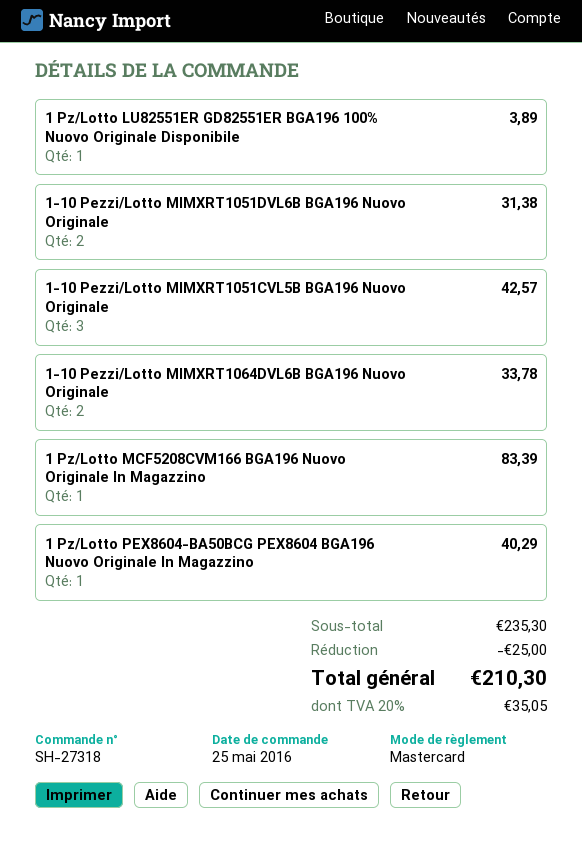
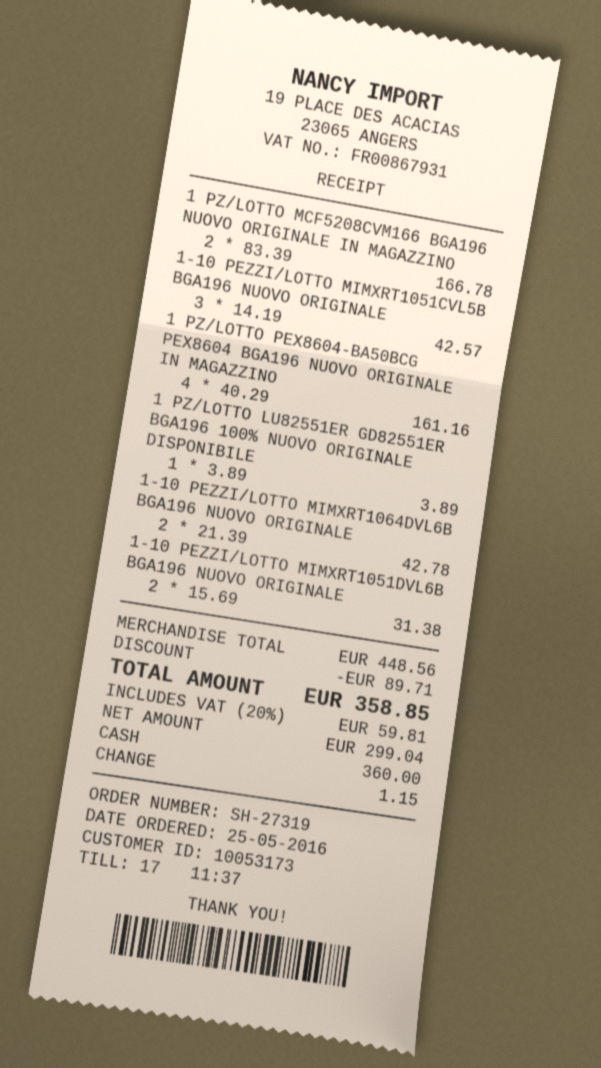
order number: SH-27318 -> SH-27319
payment method: Mastercard -> cash
1-10 Pezzi/Lotto MIMXRT1064DVL6B BGA196 Nuovo Originale: 2 for 33.78 -> 2 for 42.78
1 Pz/Lotto MCF5208CVM166 BGA196 Nuovo Originale In Magazzino: 1 for 83.39 -> 2 for 166.78
1 Pz/Lotto PEX8604-BA50BCG PEX8604 BGA196 Nuovo Originale In Magazzino: 1 for 40.29 -> 4 for 161.16
subtotal: 235.30 -> 448.56
discount: 25.00 -> 89.71
tax: 20% = 35.05 -> 20% = 59.81
total: 210.30 -> 358.85

